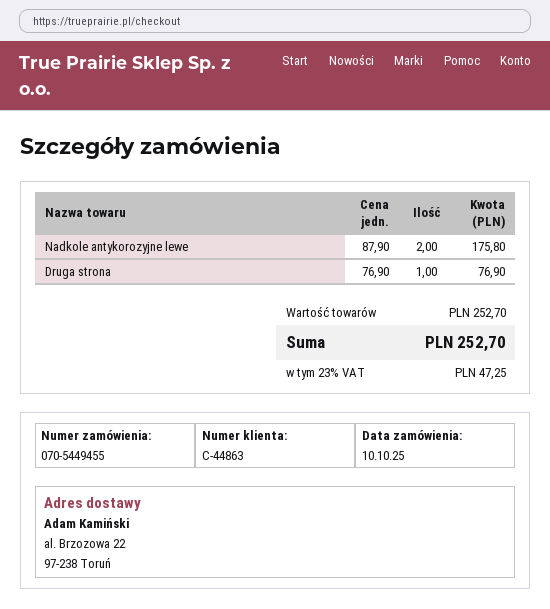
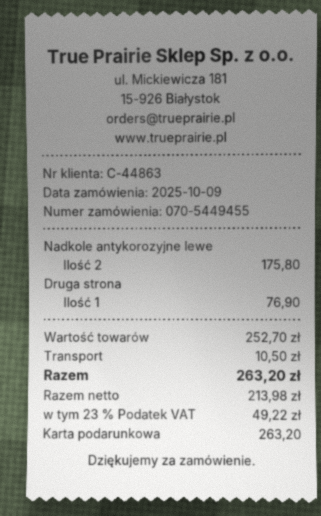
order date: 2025-10-10 -> 2025-10-09
shipping: none -> 10.50
tax: 23% = 47.25 -> 23% = 49.22
total: 252.70 -> 263.20

